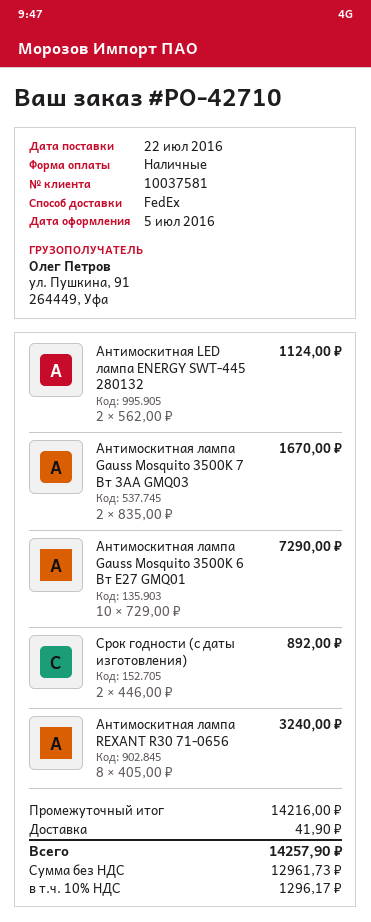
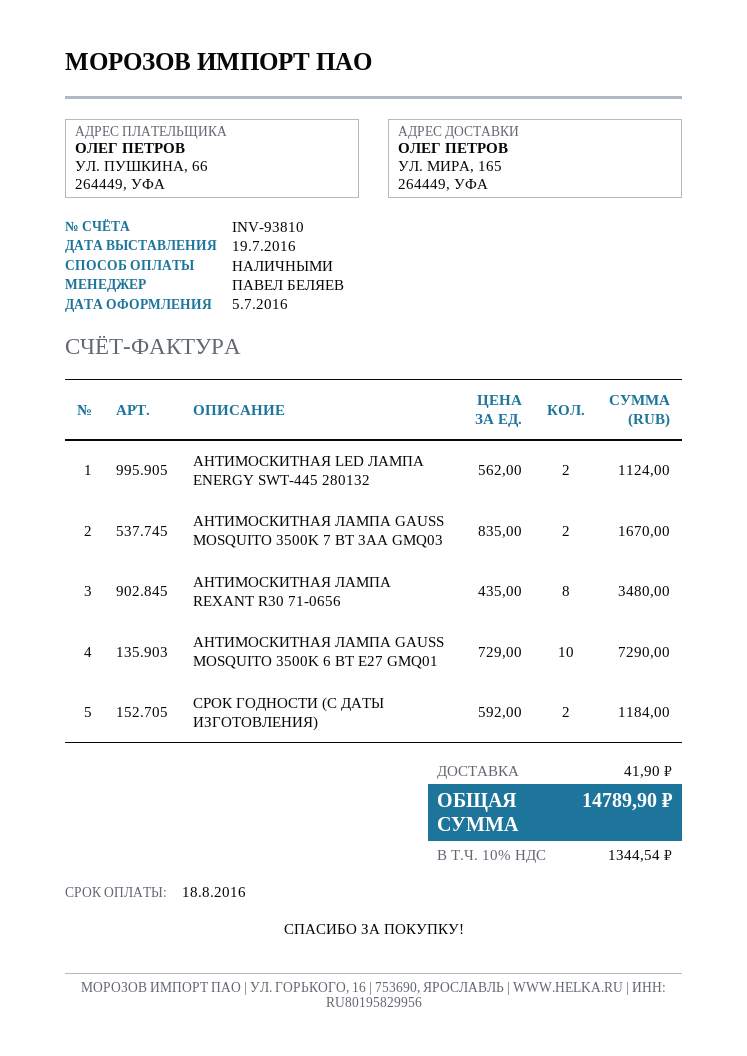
ship to: ул. Пушкина, 91, 264449, Уфа -> УЛ. МИРА, 165, 264449, УФА
Срок годности (с даты изготовления): 2 x 446.00 = 892.00 -> 2 x 592.00 = 1184.00
Антимоскитная лампа REXANT R30 71-0656: 8 x 405.00 = 3240.00 -> 8 x 435.00 = 3480.00
tax: 10% = 1296.17 -> 10% = 1344.54
total: 14257.90 -> 14789.90

